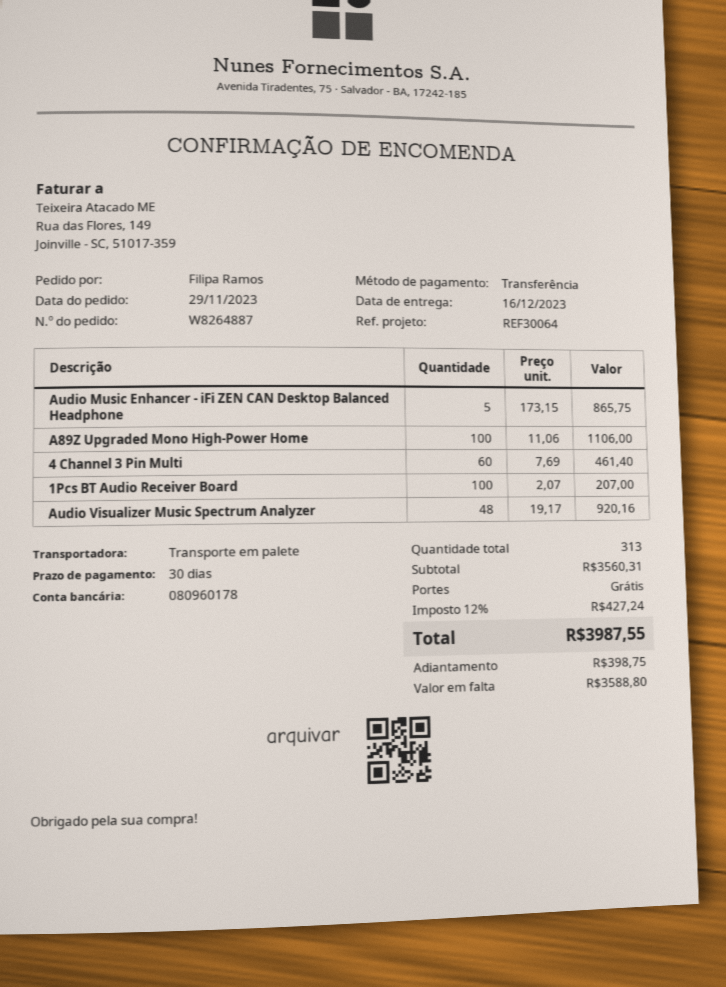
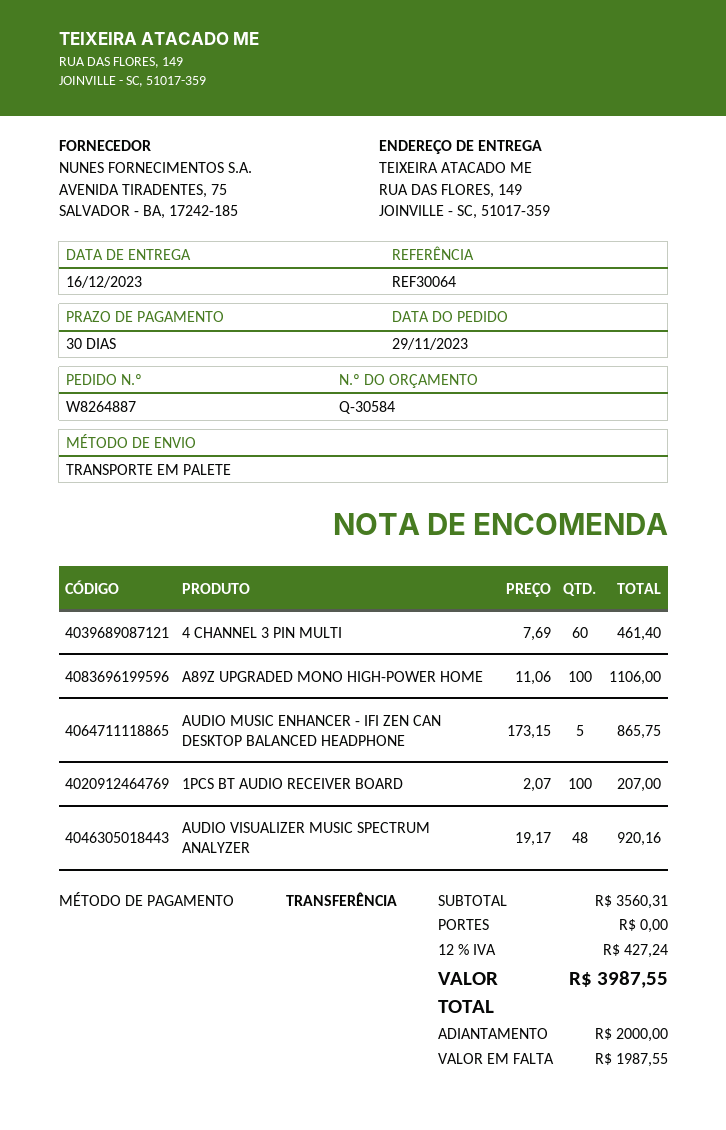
deposit: 398.75 -> 2000.00
balance: 3588.80 -> 1987.55

